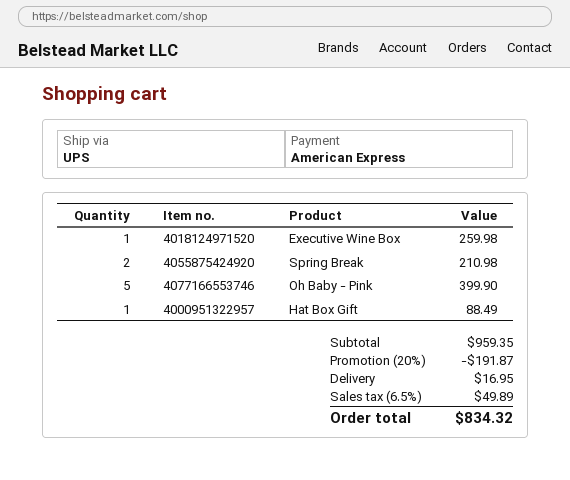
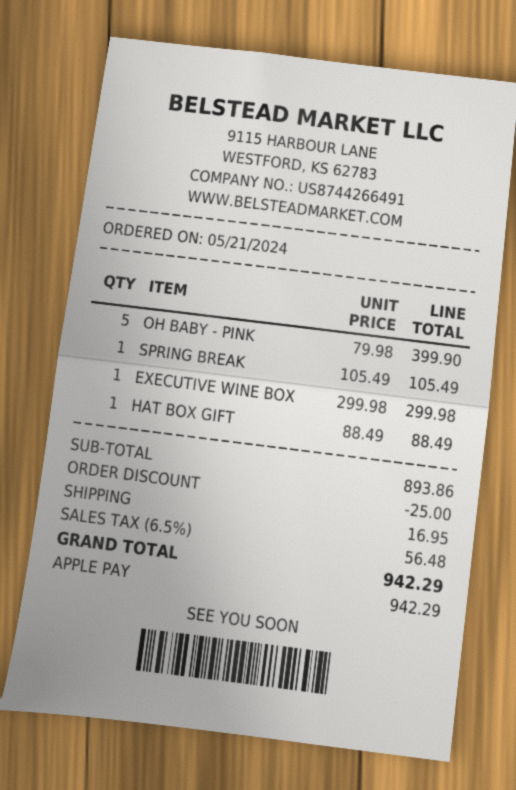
payment method: American Express -> Apple Pay
Executive Wine Box: 1 for 259.98 -> 1 for 299.98
Spring Break: 2 for 210.98 -> 1 for 105.49
subtotal: 959.35 -> 893.86
discount: 191.87 -> 25.00
tax: 6.5% = 49.89 -> 6.5% = 56.48
total: 834.32 -> 942.29

